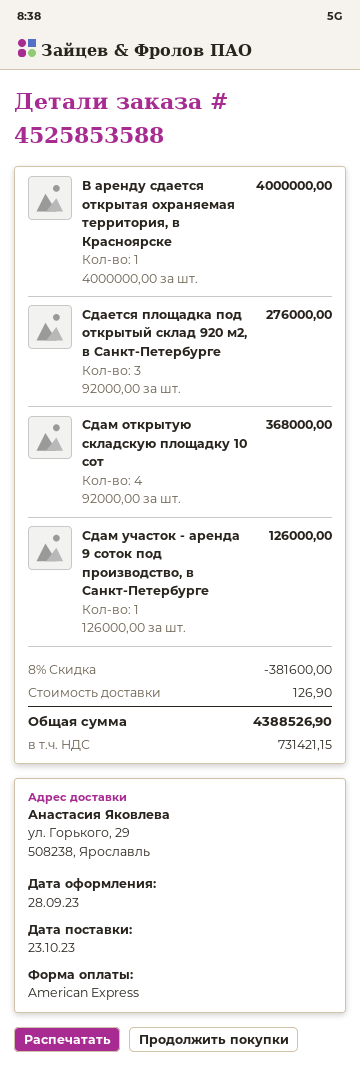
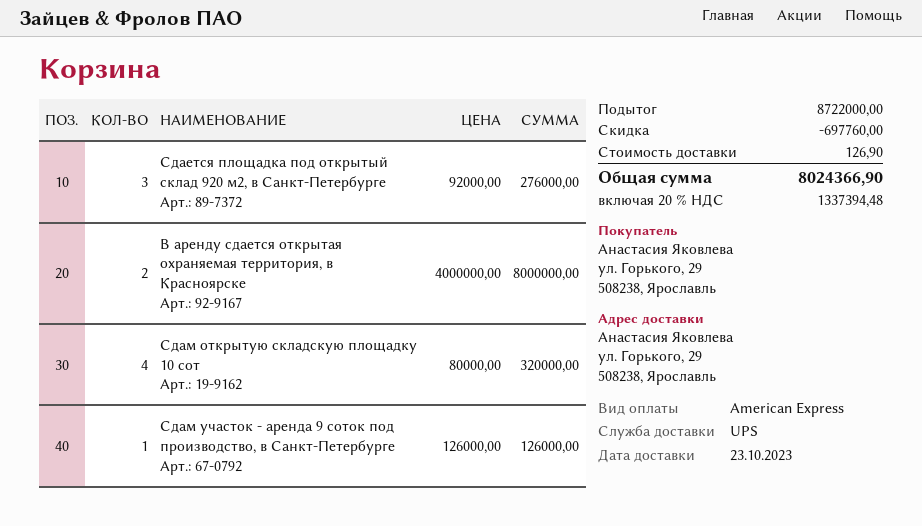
В аренду сдается открытая охраняемая территория, в Красноярске: 1 x 4000000.00 = 4000000.00 -> 2 x 4000000.00 = 8000000.00
Сдам открытую складскую площадку 10 сот: 4 x 92000.00 = 368000.00 -> 4 x 80000.00 = 320000.00
discount: 381600.00 -> 697760.00
tax: 731421.15 -> 1337394.48
total: 4388526.90 -> 8024366.90

